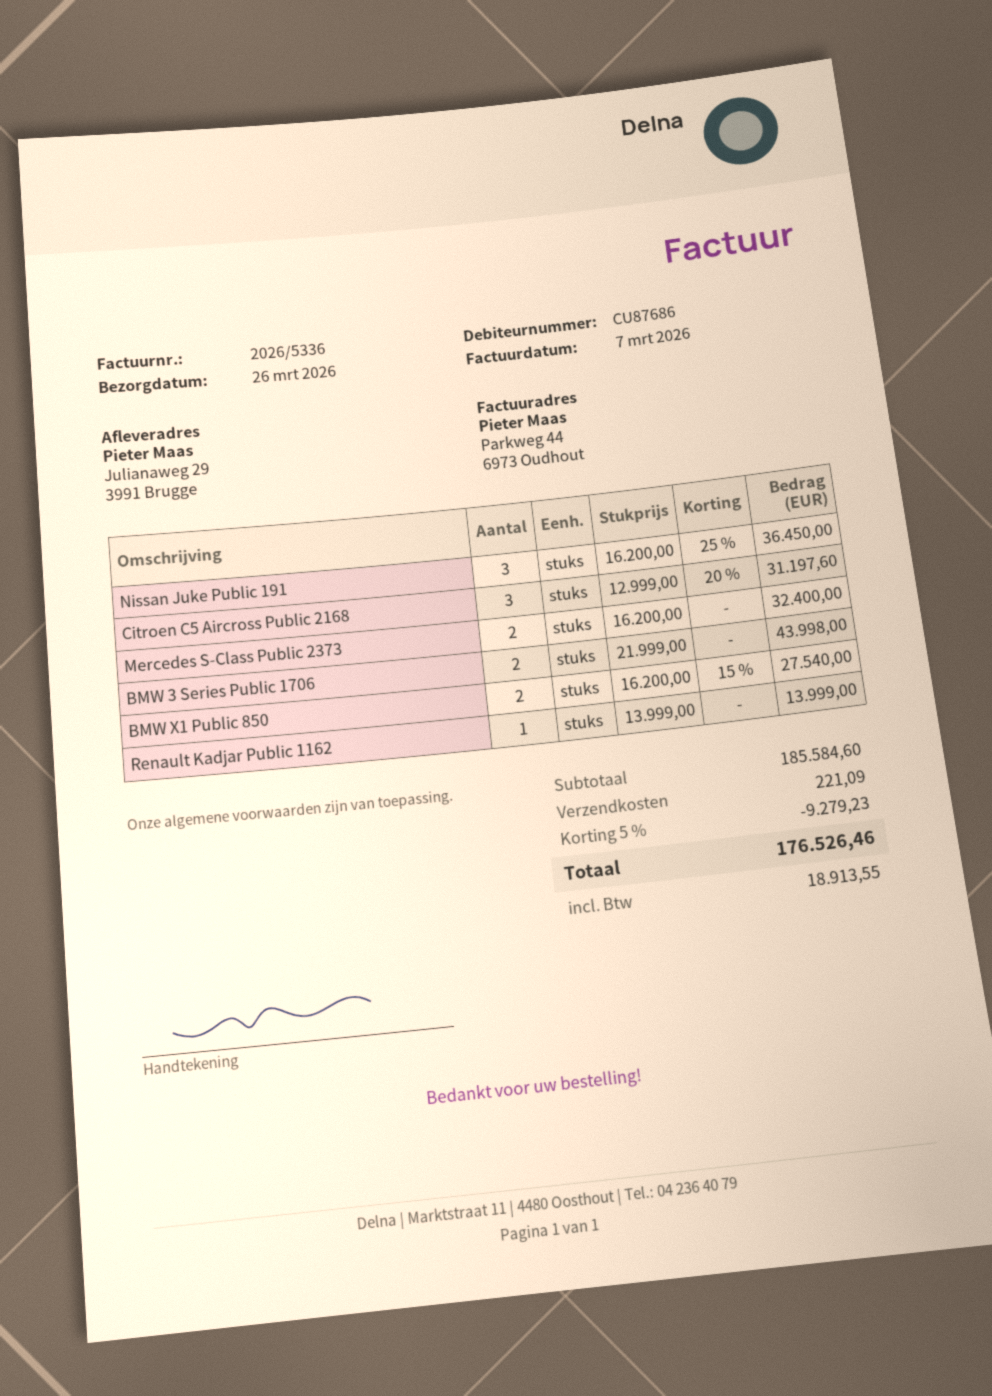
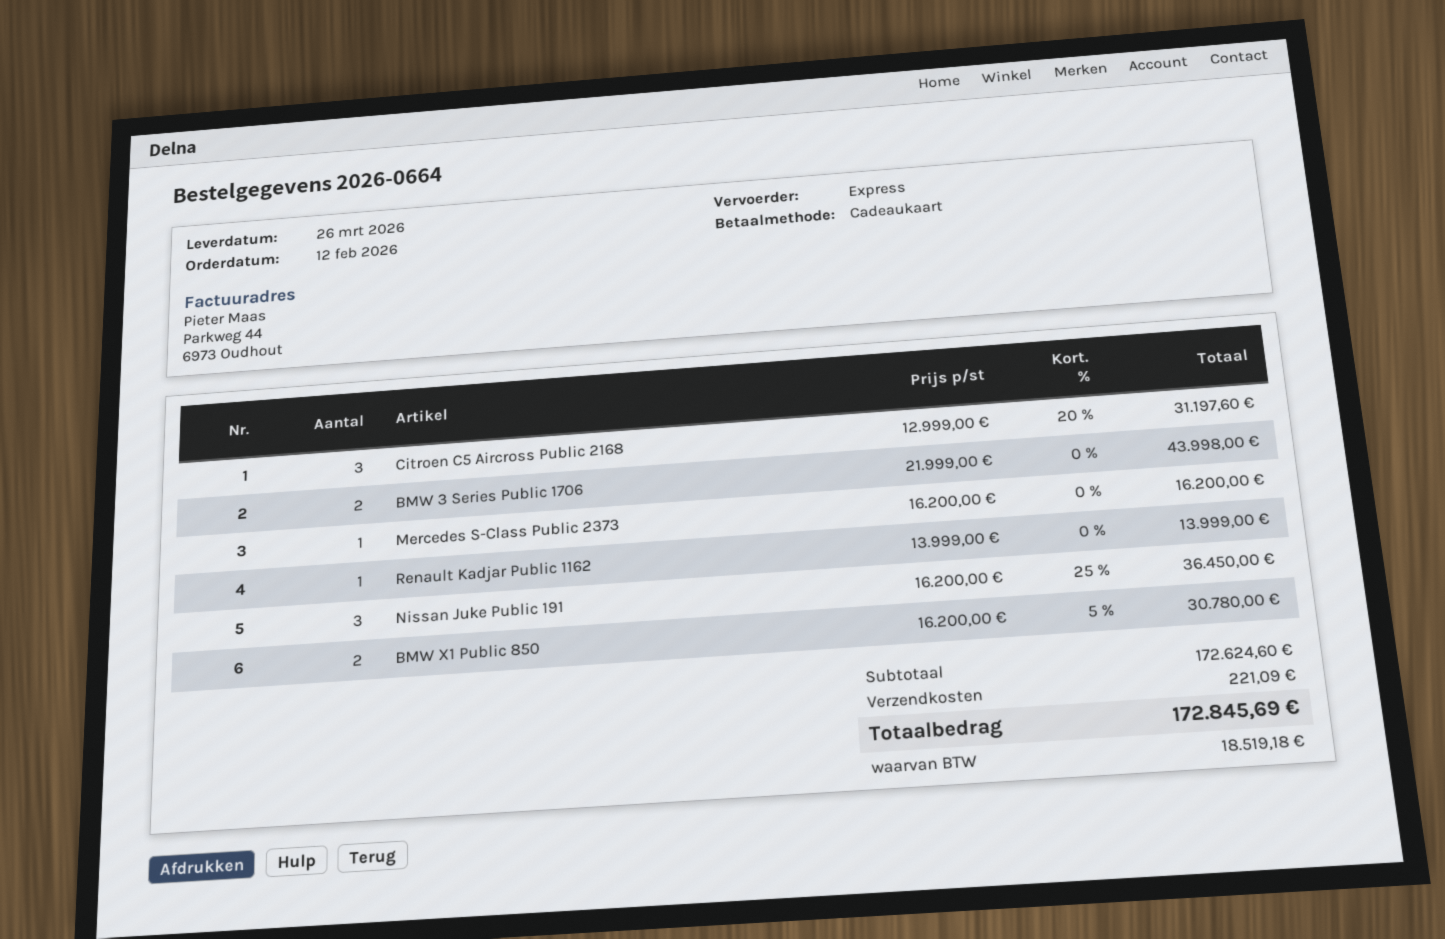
Mercedes S-Class Public 2373: 2 x 16200.00 = 32400.00 -> 1 x 16200.00 = 16200.00
BMW X1 Public 850: 2 x 16200.00 - 15% = 27540.00 -> 2 x 16200.00 - 5% = 30780.00
subtotal: 185584.60 -> 172624.60
discount: 5% = 9279.23 -> none
tax: 18913.55 -> 18519.18
total: 176526.46 -> 172845.69

